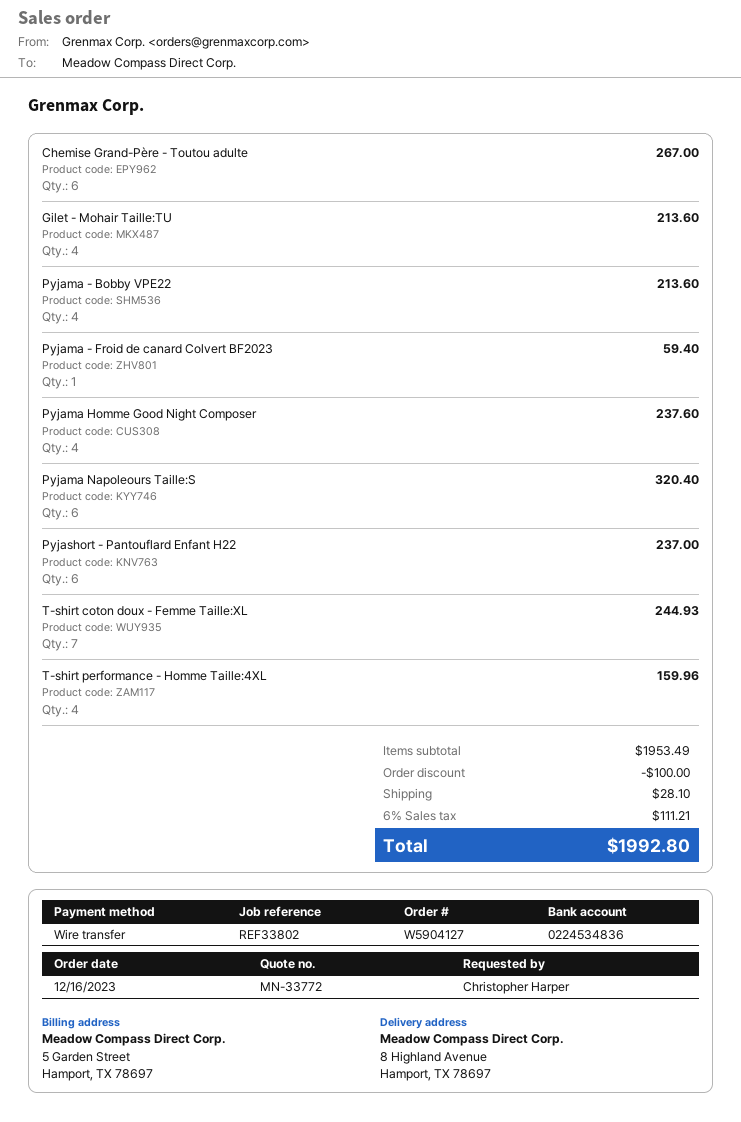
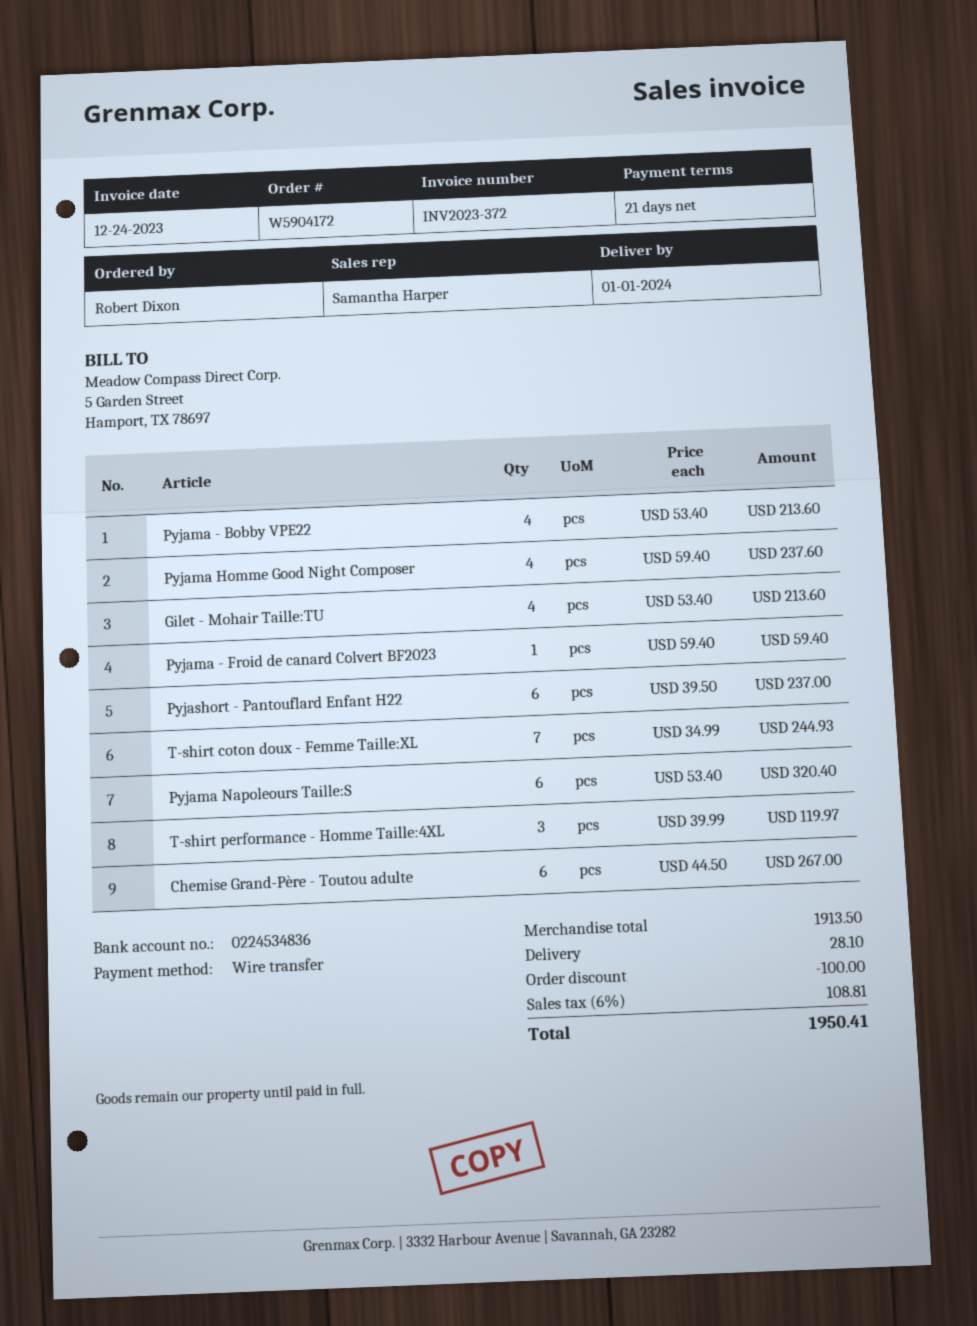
order number: W5904127 -> W5904172
ordered by: Christopher Harper -> Robert Dixon
T-shirt performance - Homme Taille:4XL: 4 for 159.96 -> 3 for 119.97
subtotal: 1953.49 -> 1913.50
tax: 6% = 111.21 -> 6% = 108.81
total: 1992.80 -> 1950.41

